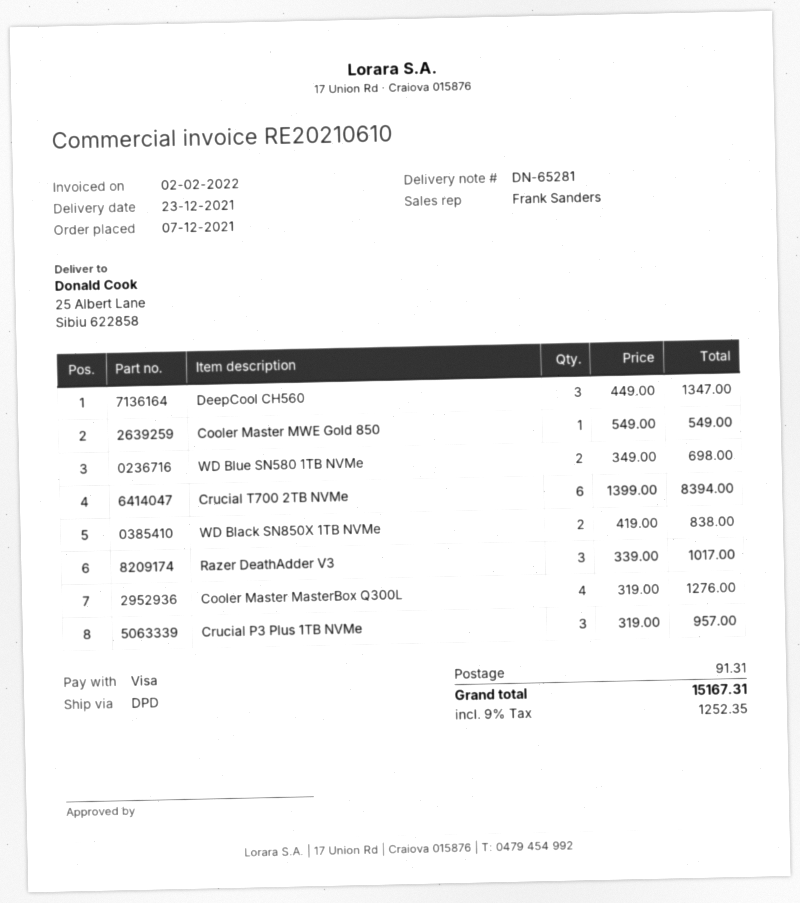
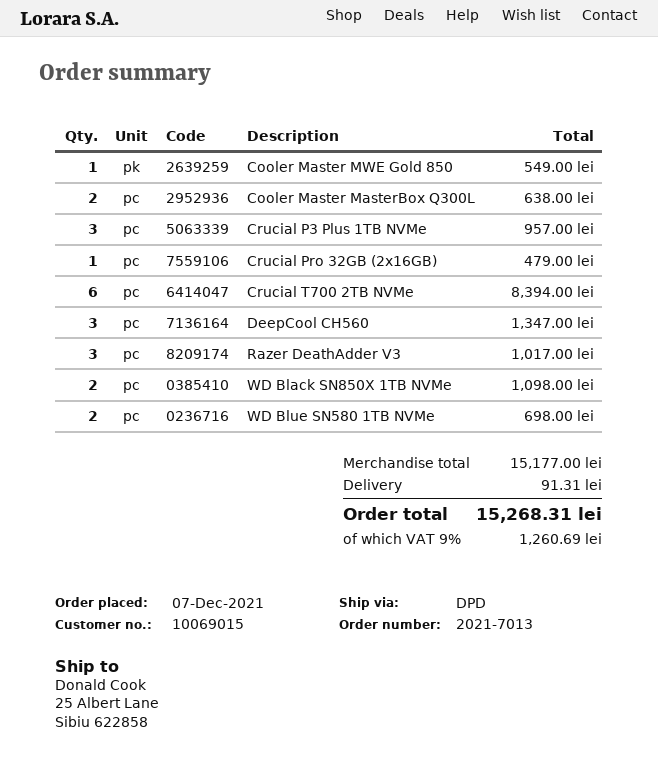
WD Black SN850X 1TB NVMe: 2 for 838.00 -> 2 for 1098.00
Cooler Master MasterBox Q300L: 4 for 1276.00 -> 2 for 638.00
Crucial Pro 32GB (2x16GB): none -> 1 for 479.00
tax: 9% = 1252.35 -> 9% = 1260.69
total: 15167.31 -> 15268.31

